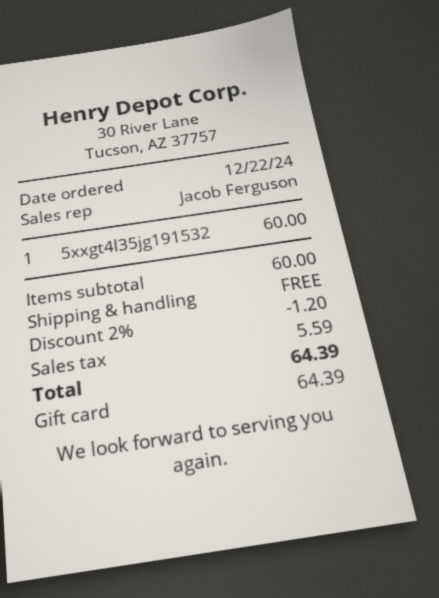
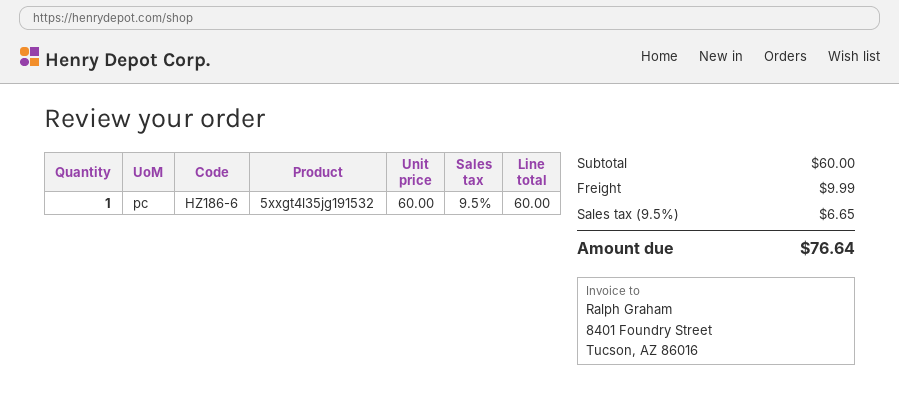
discount: 2% = 1.20 -> none
shipping: 0.00 -> 9.99
tax: 5.59 -> 6.65
total: 64.39 -> 76.64

